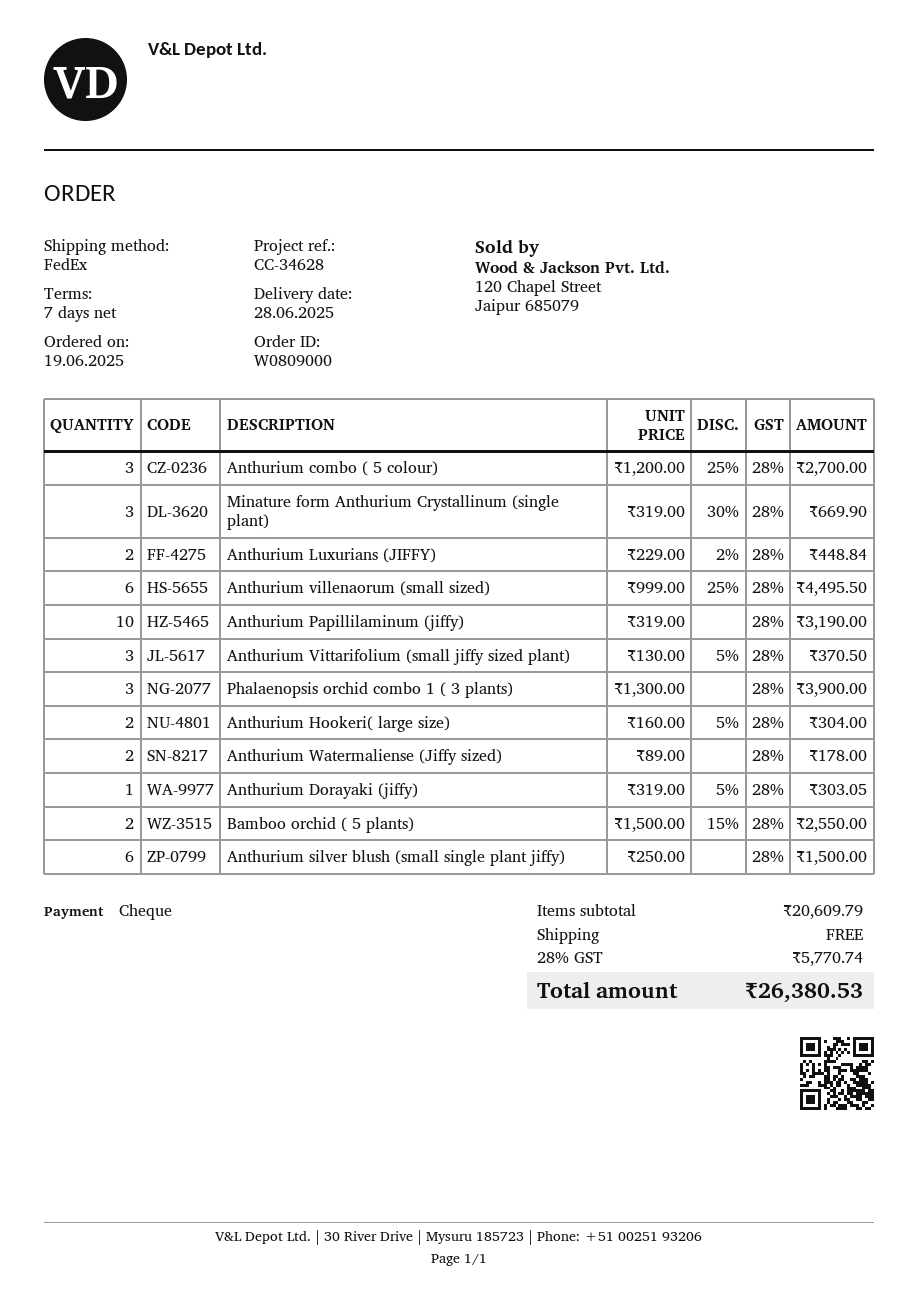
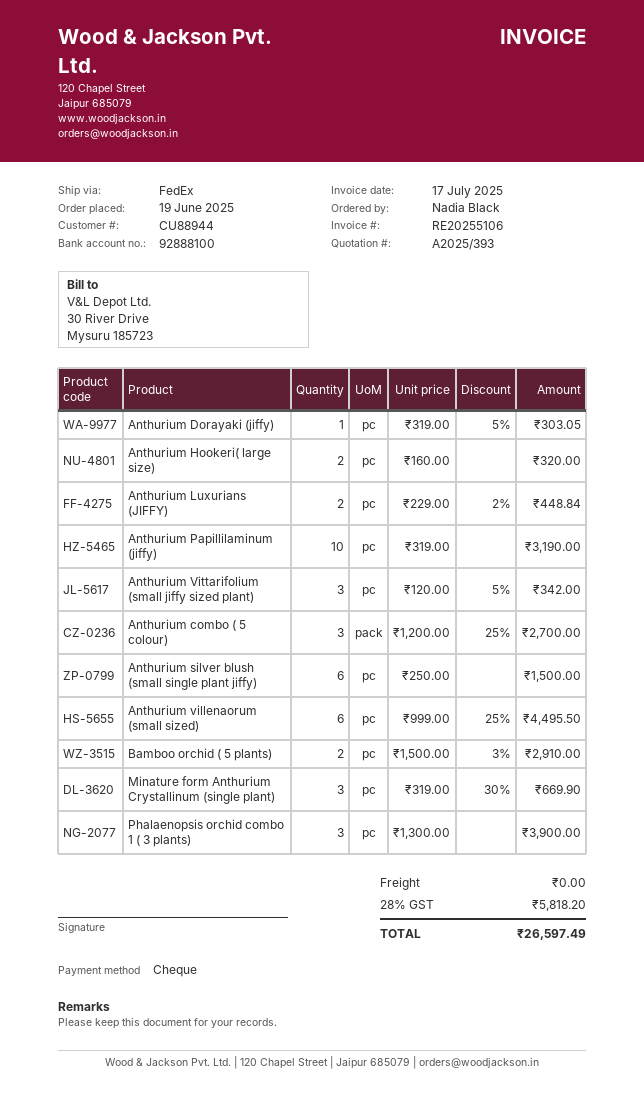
Anthurium Vittarifolium (small jiffy sized plant): 3 x 130.00 - 5% = 370.50 -> 3 x 120.00 - 5% = 342.00
Anthurium Hookeri( large size): 2 x 160.00 - 5% = 304.00 -> 2 x 160.00 = 320.00
Anthurium Watermaliense (Jiffy sized): 2 x 89.00 = 178.00 -> none
Bamboo orchid ( 5 plants): 2 x 1500.00 - 15% = 2550.00 -> 2 x 1500.00 - 3% = 2910.00
tax: 28% = 5770.74 -> 28% = 5818.20
total: 26380.53 -> 26597.49

